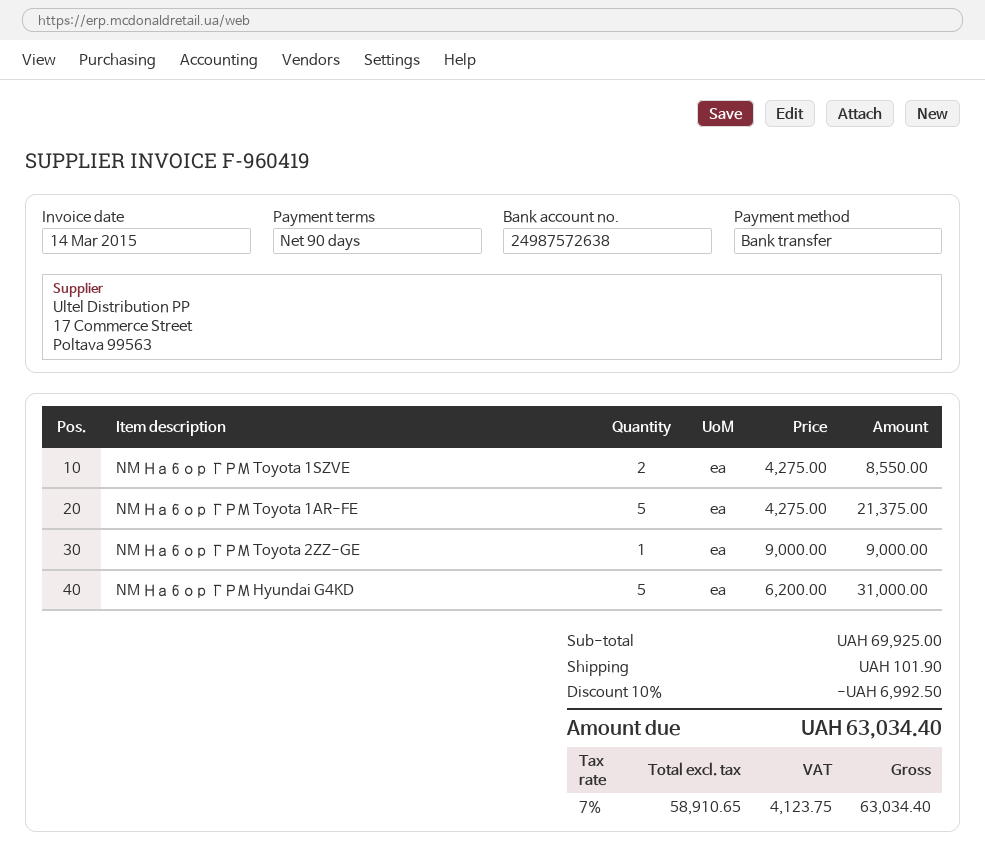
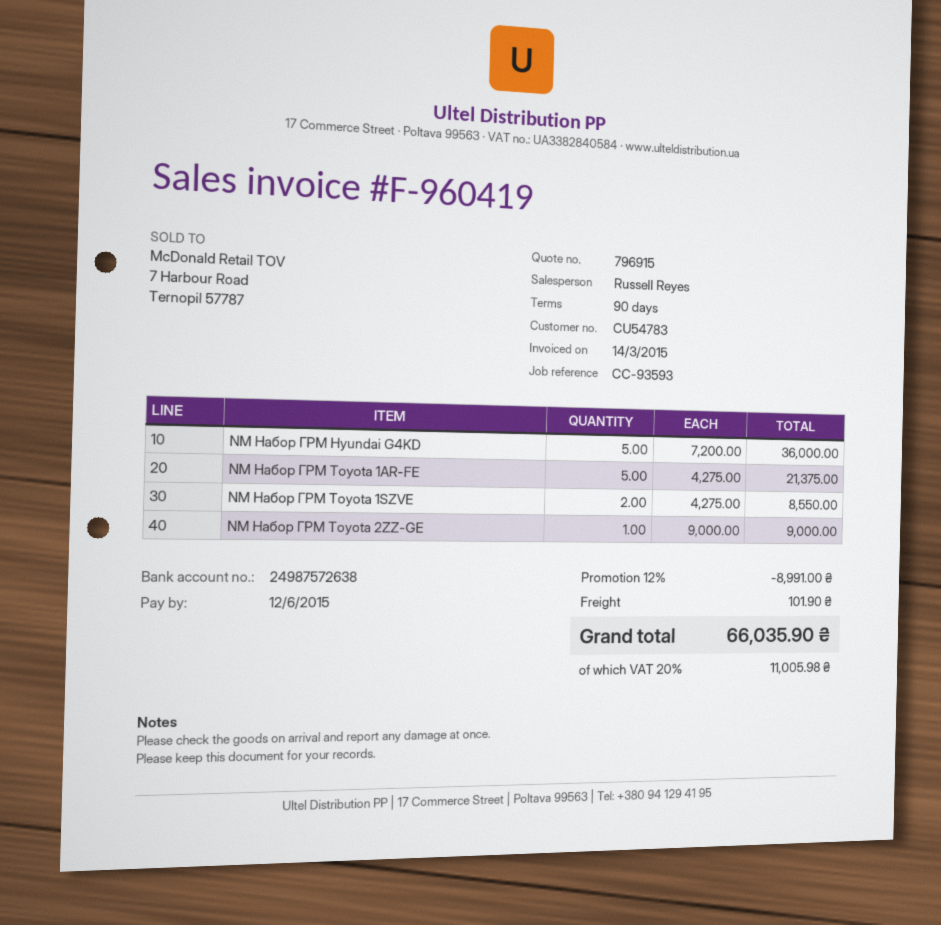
NM Набор ГРМ Hyundai G4KD: 5 x 6200.00 = 31000.00 -> 5 x 7200.00 = 36000.00
discount: 10% = 6992.50 -> 12% = 8991.00
tax: 7% = 4123.75 -> 20% = 11005.98
total: 63034.40 -> 66035.90

